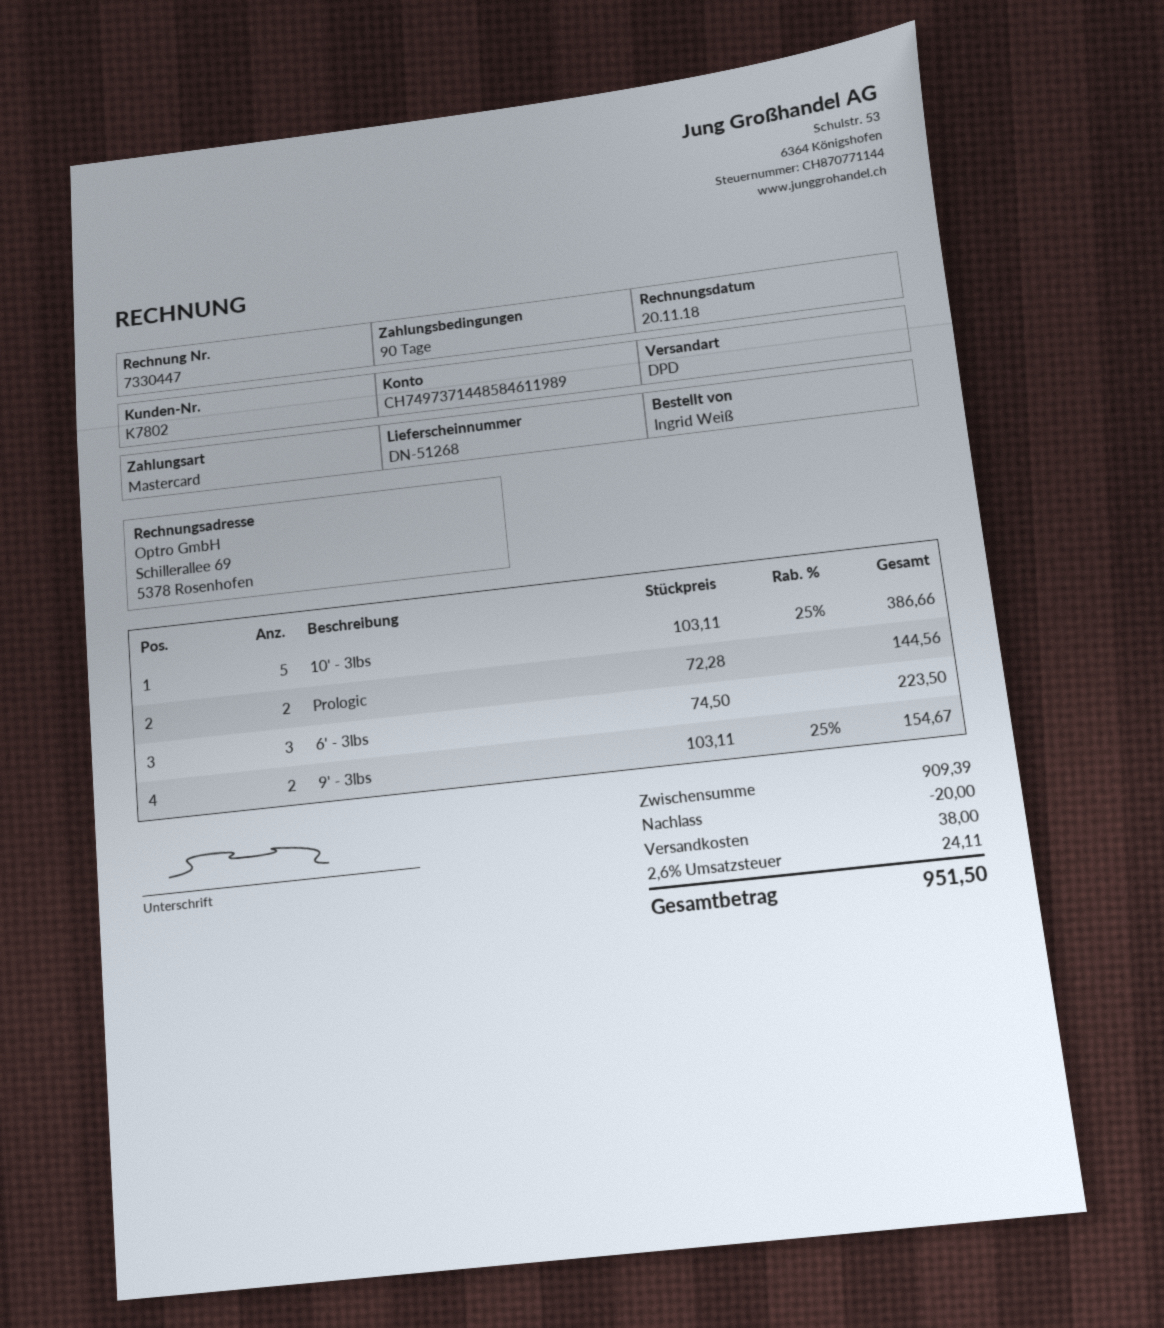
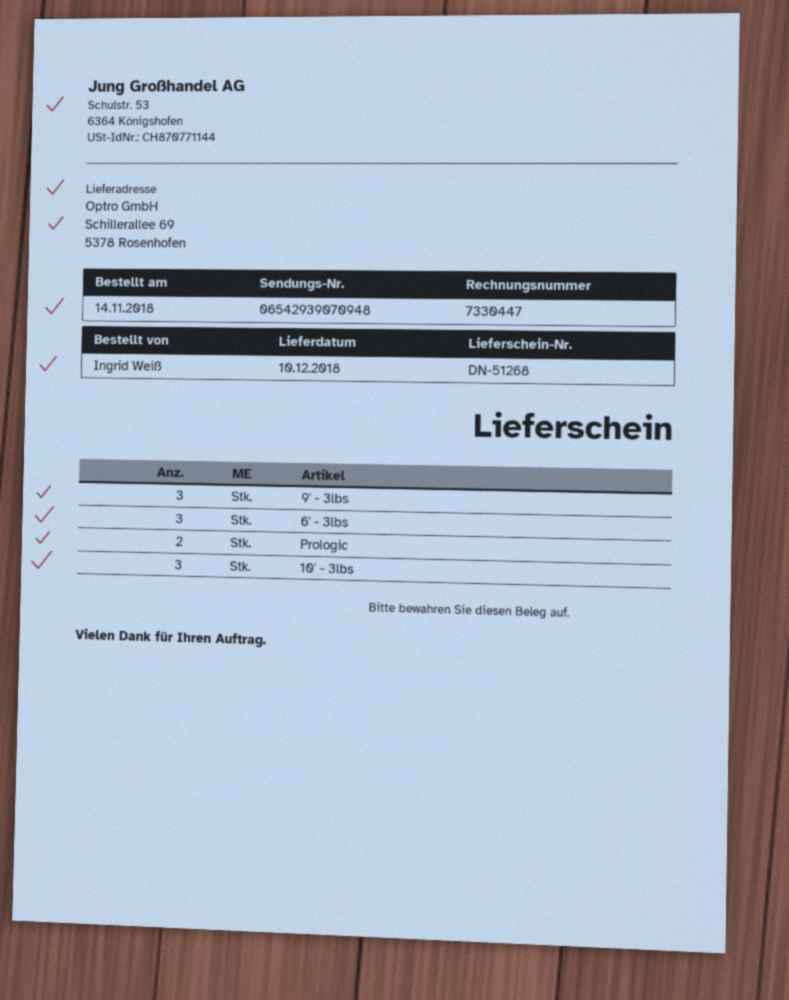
10' - 3lbs: 5 -> 3
9' - 3lbs: 2 -> 3

